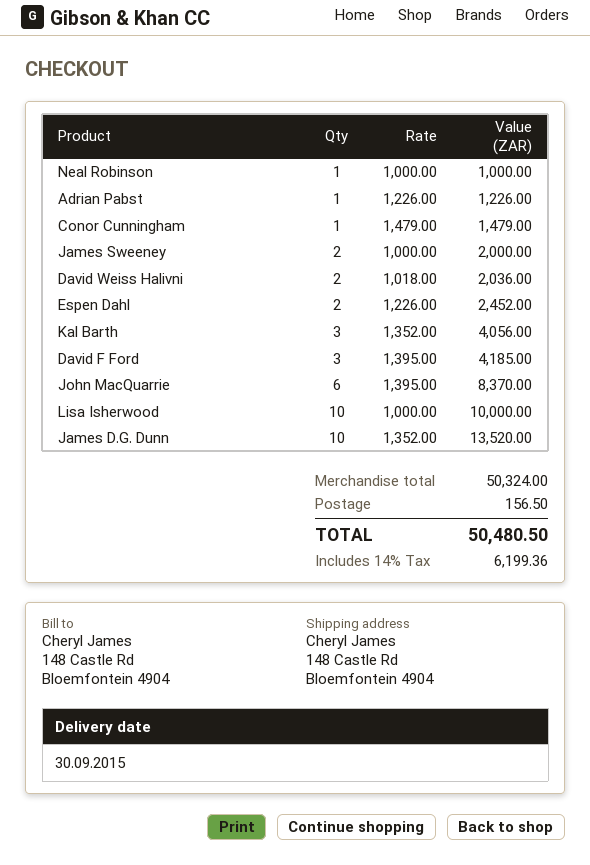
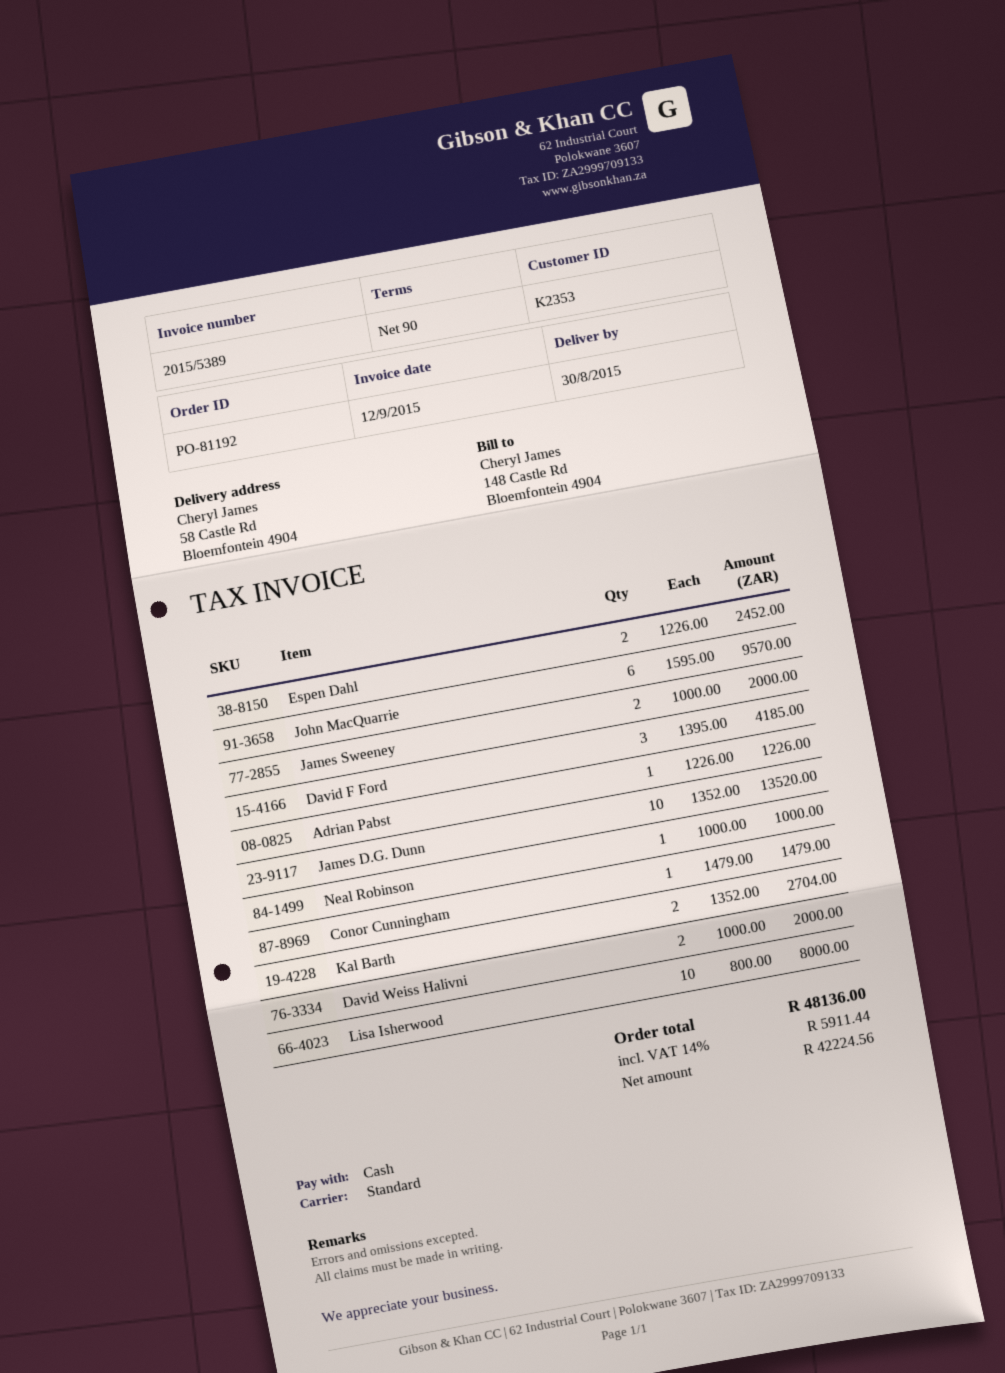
delivery date: 2015-09-30 -> 2015-08-30
ship to: 148 Castle Rd, Bloemfontein 4904 -> 58 Castle Rd, Bloemfontein 4904
David Weiss Halivni: 2 x 1018.00 = 2036.00 -> 2 x 1000.00 = 2000.00
Kal Barth: 3 x 1352.00 = 4056.00 -> 2 x 1352.00 = 2704.00
John MacQuarrie: 6 x 1395.00 = 8370.00 -> 6 x 1595.00 = 9570.00
Lisa Isherwood: 10 x 1000.00 = 10000.00 -> 10 x 800.00 = 8000.00
shipping: 156.50 -> none
tax: 14% = 6199.36 -> 14% = 5911.44
total: 50480.50 -> 48136.00

